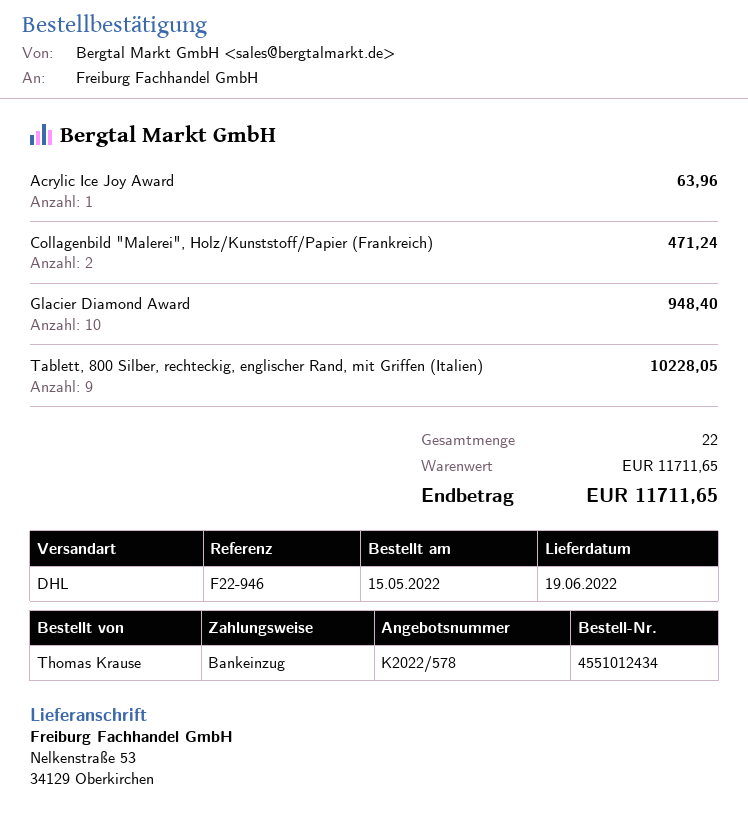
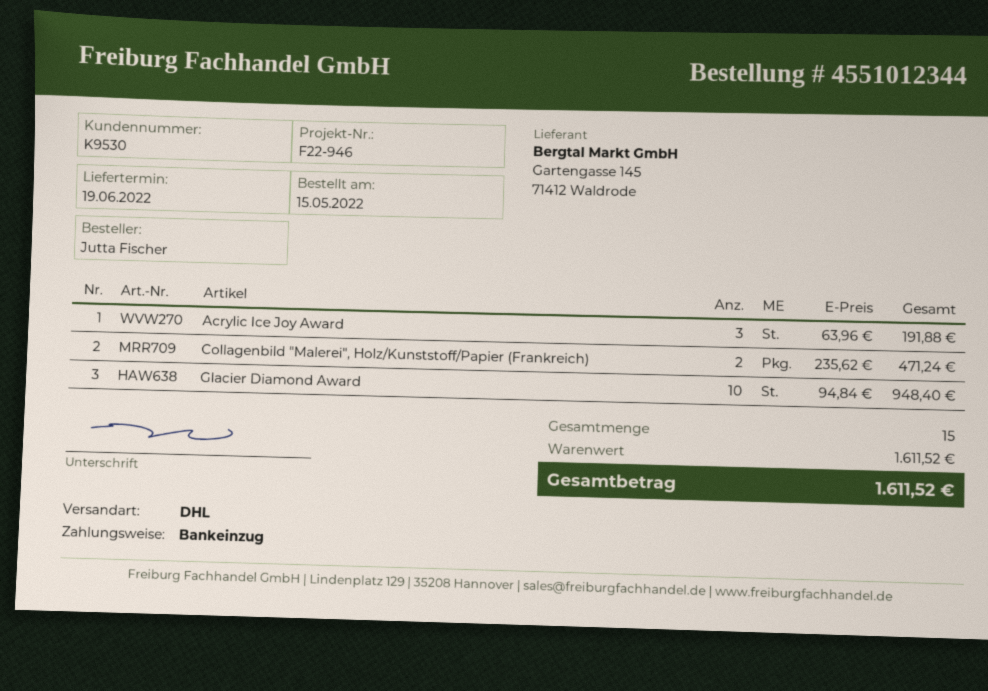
order number: 4551012434 -> 4551012344
ordered by: Thomas Krause -> Jutta Fischer
Acrylic Ice Joy Award: 1 for 63.96 -> 3 for 191.88
Tablett, 800 Silber, rechteckig, englischer Rand, mit Griffen (Italien): 9 for 10228.05 -> none
total quantity: 22 -> 15
subtotal: 11711.65 -> 1611.52
total: 11711.65 -> 1611.52

